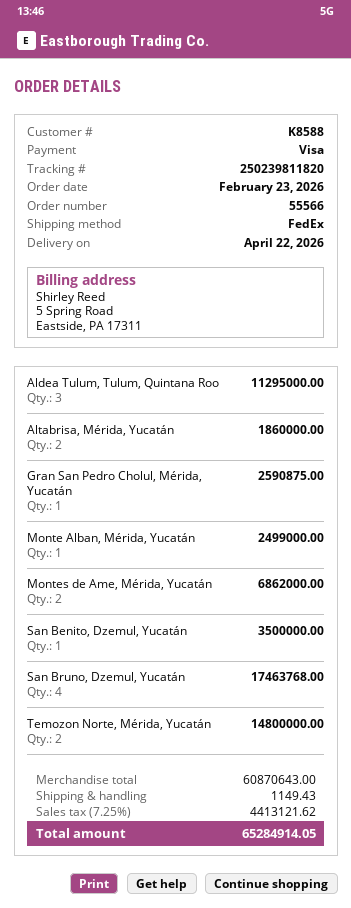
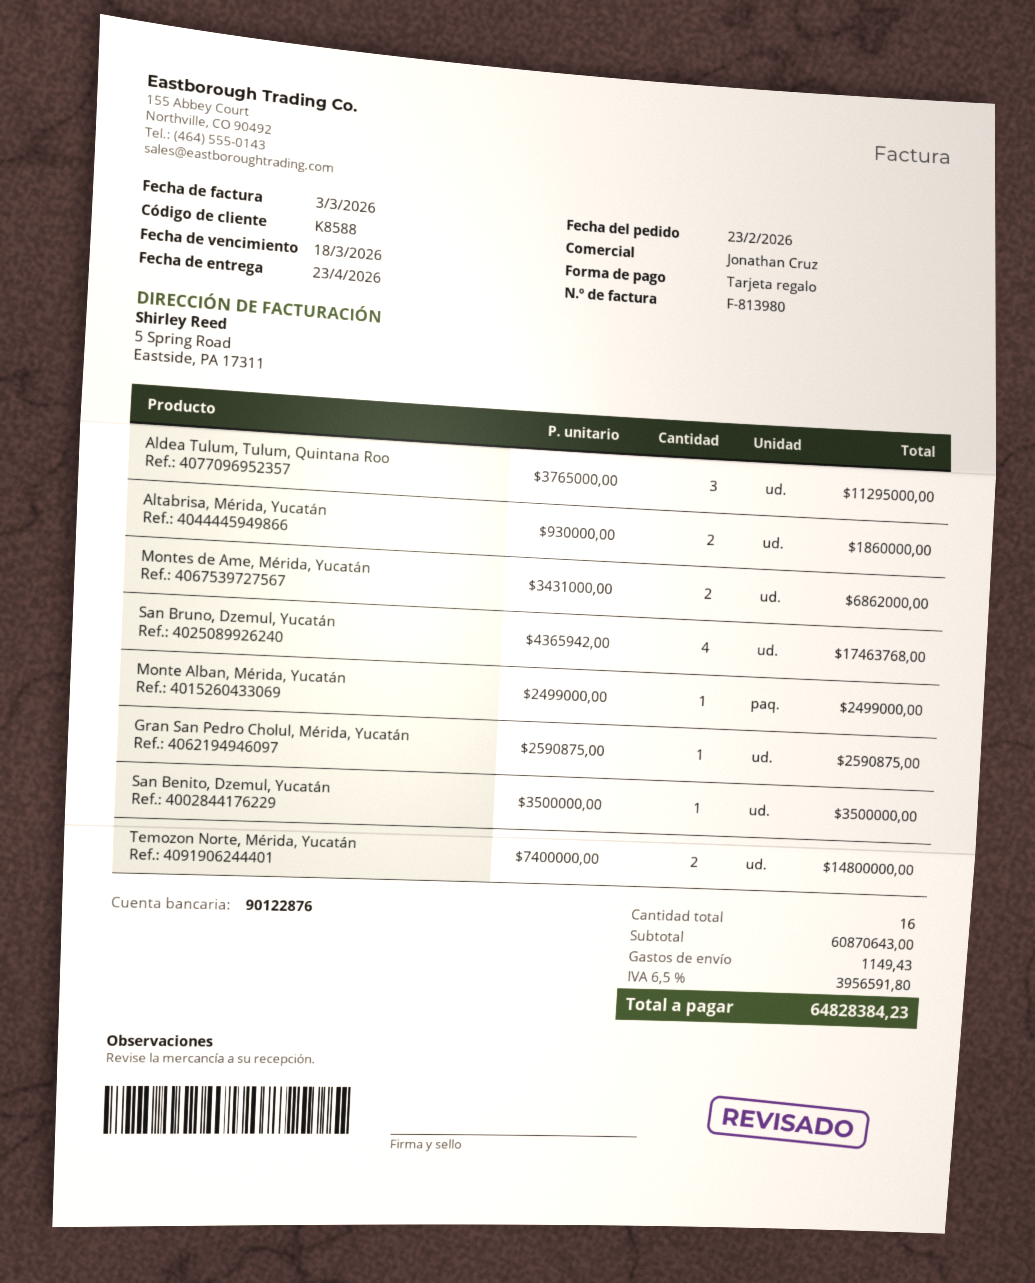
delivery date: 2026-04-22 -> 2026-04-23
payment method: Visa -> gift card
tax: 7.25% = 4413121.62 -> 6.5% = 3956591.80
total: 65284914.05 -> 64828384.23

